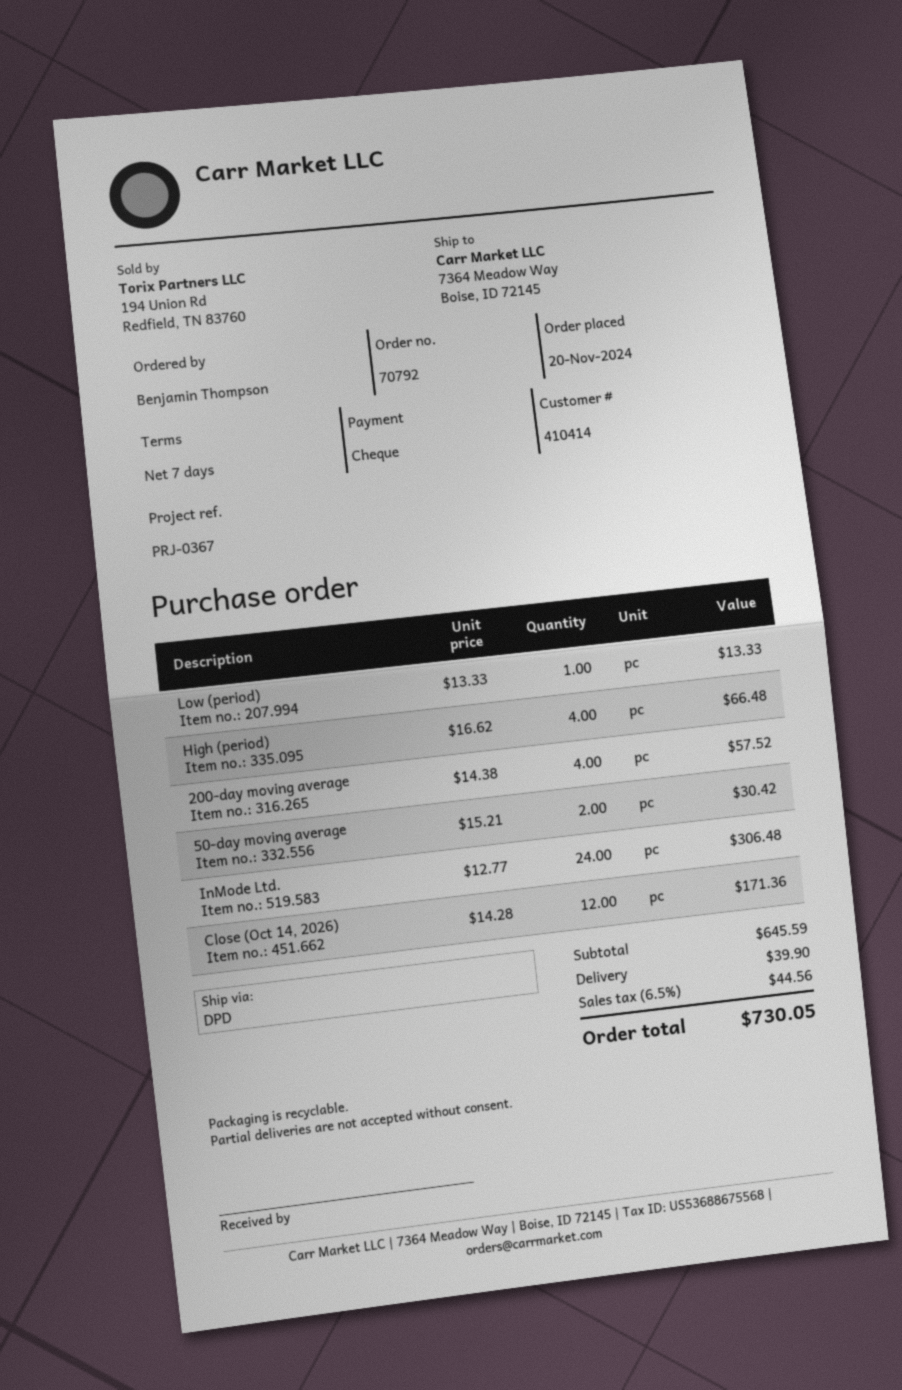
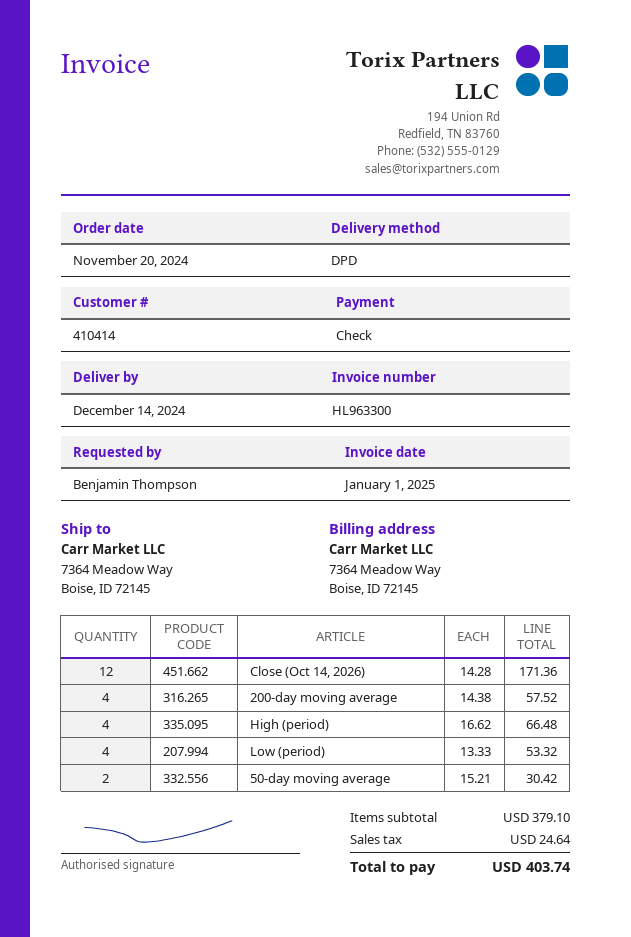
Low (period): 1 x 13.33 = 13.33 -> 4 x 13.33 = 53.32
InMode Ltd.: 24 x 12.77 = 306.48 -> none
subtotal: 645.59 -> 379.10
shipping: 39.90 -> none
tax: 44.56 -> 24.64
total: 730.05 -> 403.74

